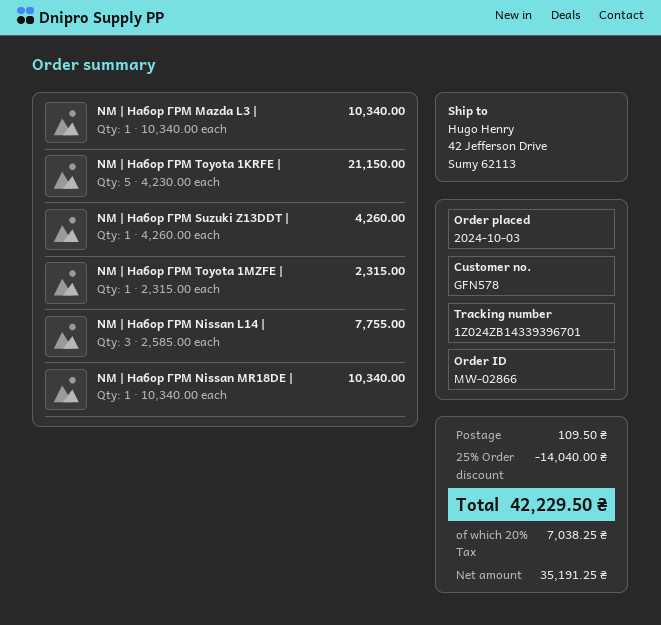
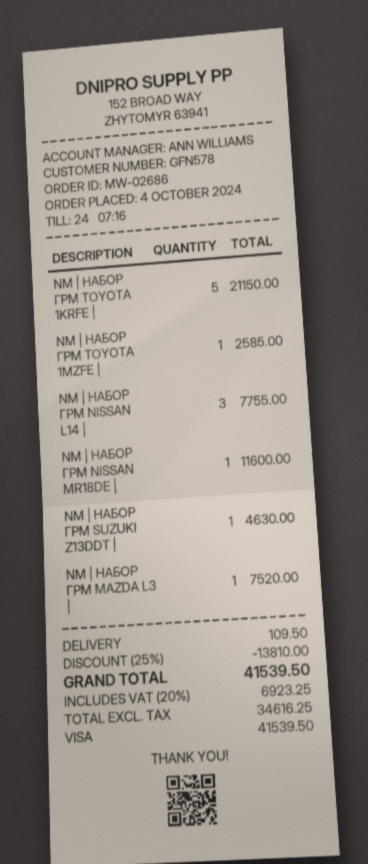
order number: MW-02866 -> MW-02686
order date: 2024-10-03 -> 2024-10-04
NM | Набор ГРМ Mazda L3 |: 1 for 10340.00 -> 1 for 7520.00
NM | Набор ГРМ Suzuki Z13DDT |: 1 for 4260.00 -> 1 for 4630.00
NM | Набор ГРМ Toyota 1MZFE |: 1 for 2315.00 -> 1 for 2585.00
NM | Набор ГРМ Nissan MR18DE |: 1 for 10340.00 -> 1 for 11600.00
discount: 25% = 14040.00 -> 25% = 13810.00
net: 35191.25 -> 34616.25
tax: 20% = 7038.25 -> 20% = 6923.25
total: 42229.50 -> 41539.50

